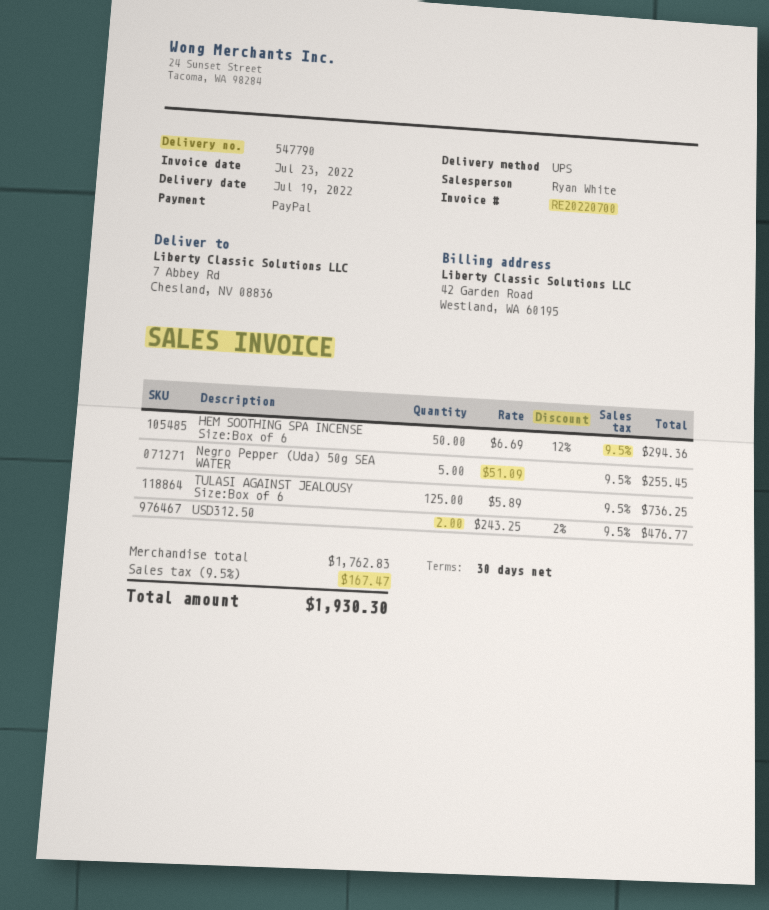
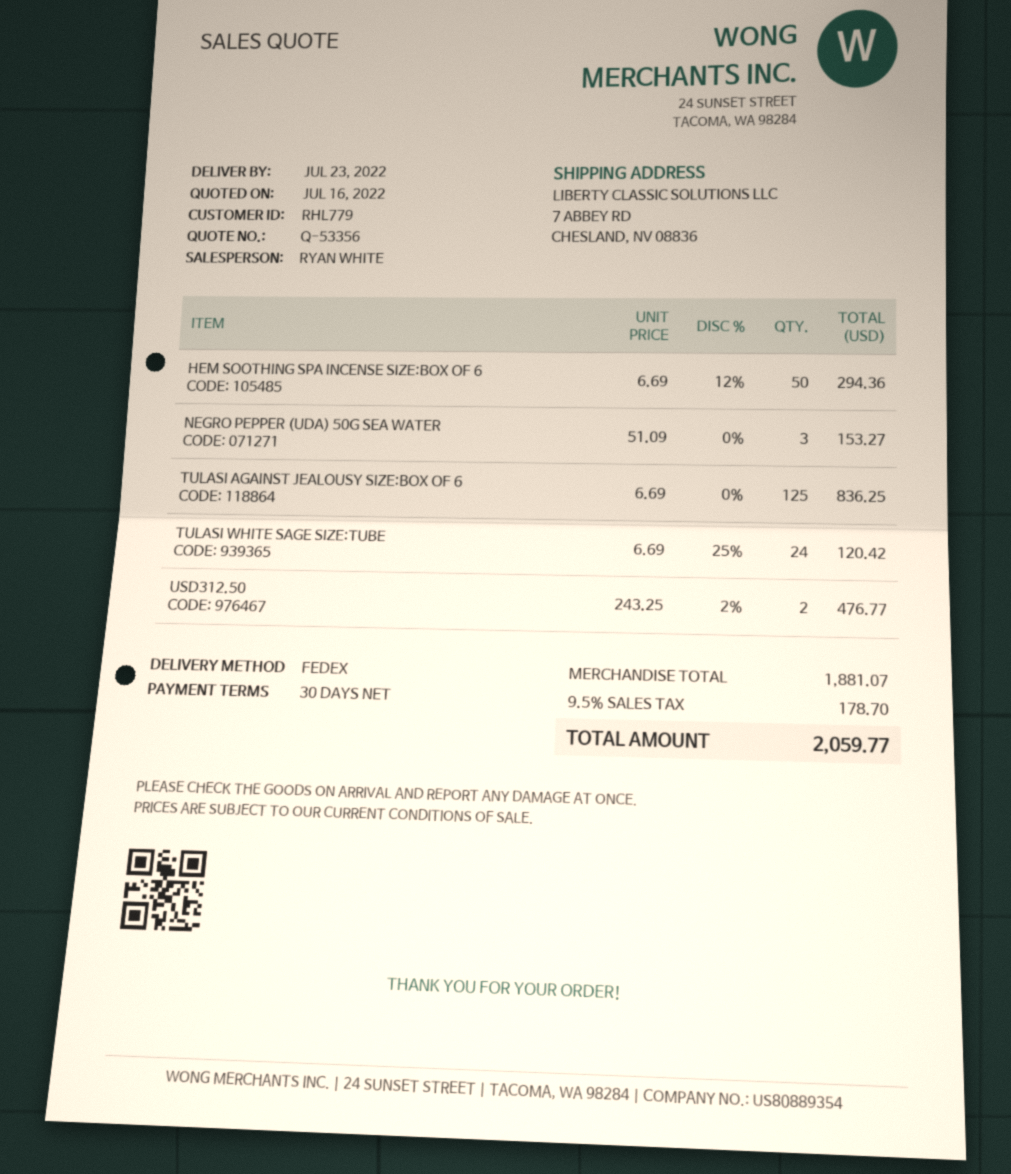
delivery date: 2022-07-19 -> 2022-07-23
shipping method: UPS -> FedEx
Negro Pepper (Uda) 50g SEA WATER: 5 x 51.09 = 255.45 -> 3 x 51.09 = 153.27
TULASI AGAINST JEALOUSY Size:Box of 6: 125 x 5.89 = 736.25 -> 125 x 6.69 = 836.25
TULASI WHITE SAGE SIZE:TUBE: none -> 24 x 6.69 - 25% = 120.42
subtotal: 1762.83 -> 1881.07
tax: 9.5% = 167.47 -> 9.5% = 178.70
total: 1930.30 -> 2059.77

